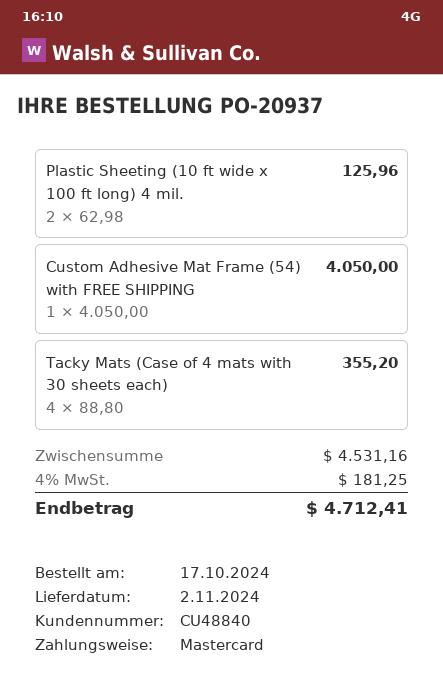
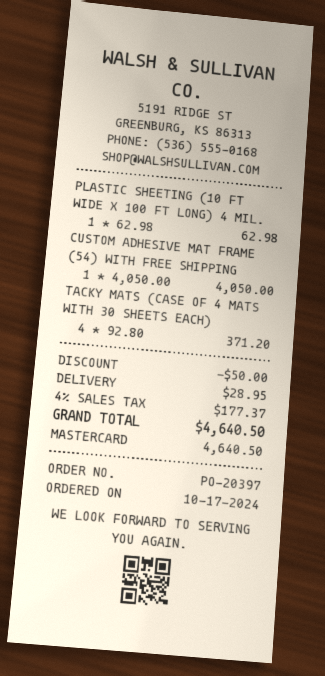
order number: PO-20937 -> PO-20397
Plastic Sheeting (10 ft wide x 100 ft long) 4 mil.: 2 x 62.98 = 125.96 -> 1 x 62.98 = 62.98
Tacky Mats (Case of 4 mats with 30 sheets each): 4 x 88.80 = 355.20 -> 4 x 92.80 = 371.20
discount: none -> 50.00
shipping: none -> 28.95
tax: 4% = 181.25 -> 4% = 177.37
total: 4712.41 -> 4640.50

